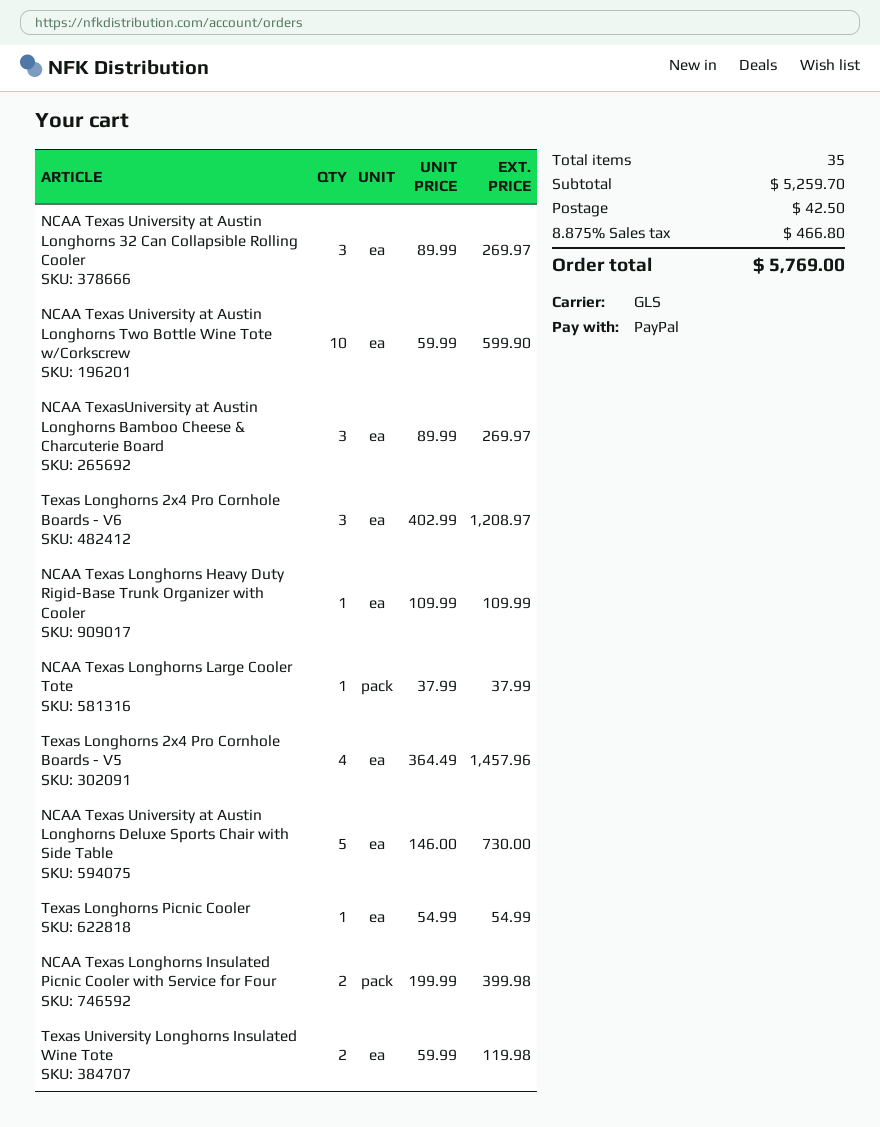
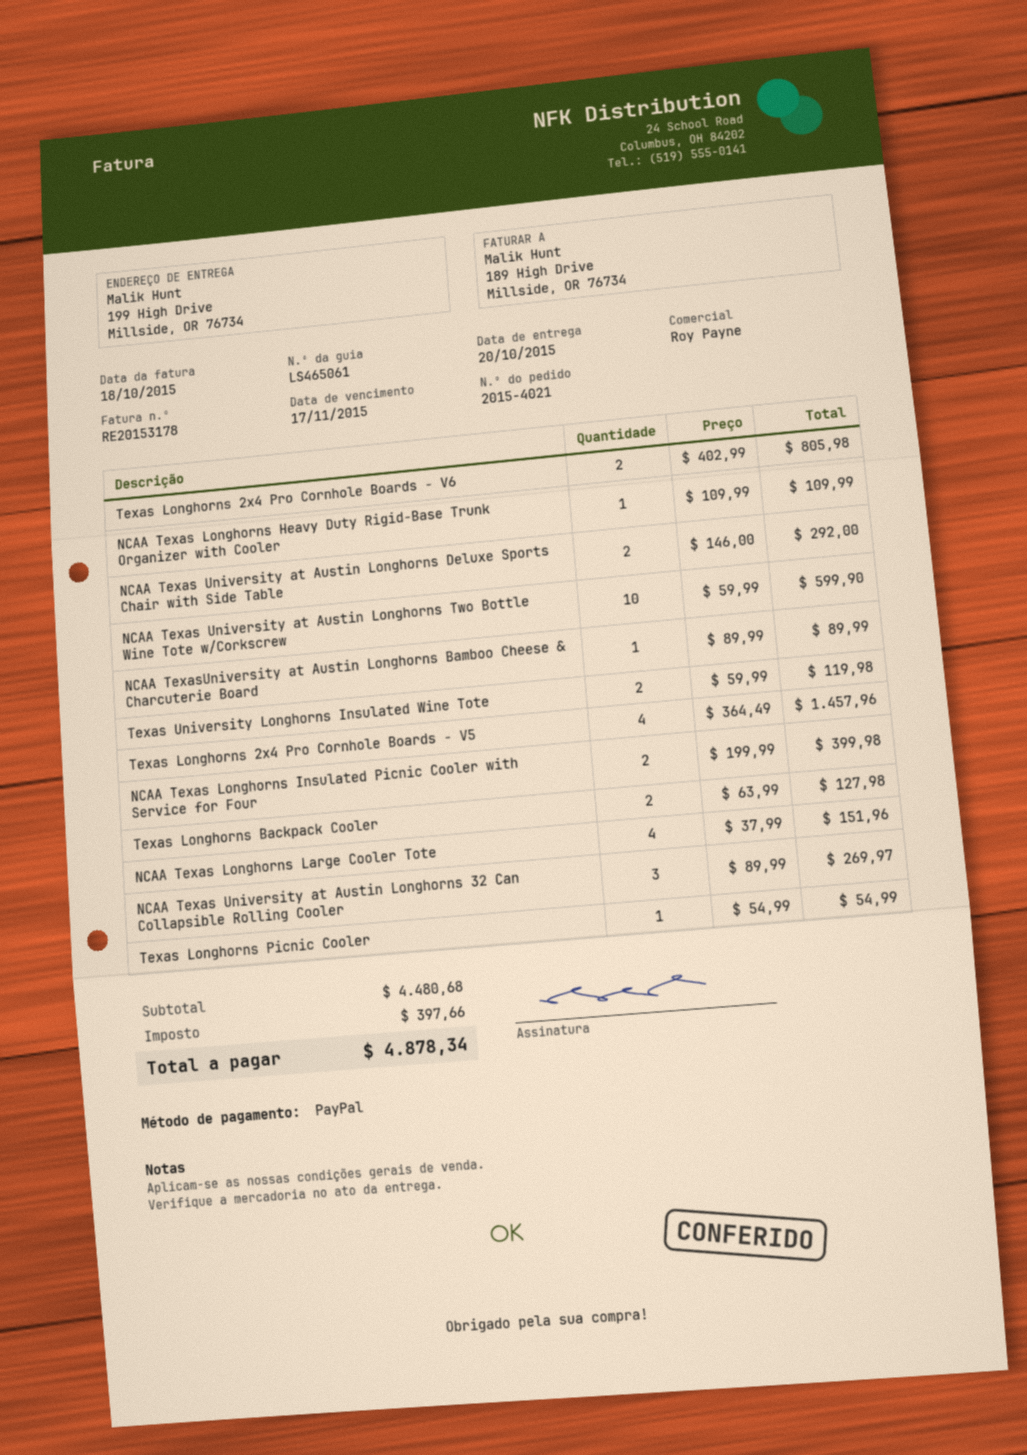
NCAA TexasUniversity at Austin Longhorns Bamboo Cheese & Charcuterie Board: 3 x 89.99 = 269.97 -> 1 x 89.99 = 89.99
Texas Longhorns 2x4 Pro Cornhole Boards - V6: 3 x 402.99 = 1208.97 -> 2 x 402.99 = 805.98
NCAA Texas Longhorns Large Cooler Tote: 1 x 37.99 = 37.99 -> 4 x 37.99 = 151.96
NCAA Texas University at Austin Longhorns Deluxe Sports Chair with Side Table: 5 x 146.00 = 730.00 -> 2 x 146.00 = 292.00
Texas Longhorns Backpack Cooler: none -> 2 x 63.99 = 127.98
subtotal: 5259.70 -> 4480.68
shipping: 42.50 -> none
tax: 466.80 -> 397.66
total: 5769.00 -> 4878.34

